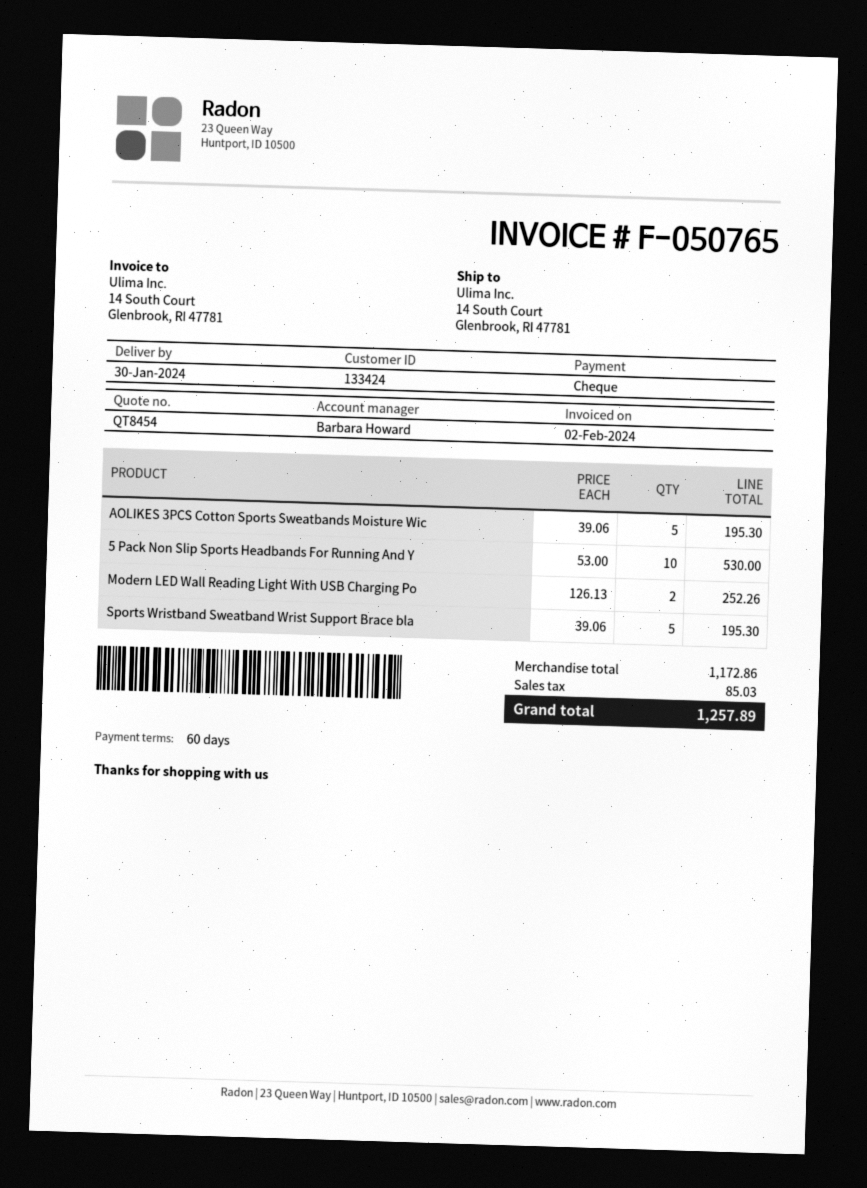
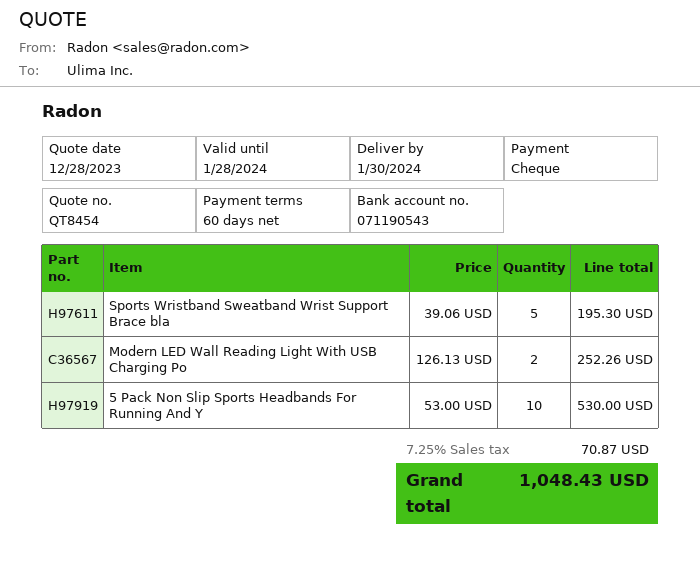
AOLIKES 3PCS Cotton Sports Sweatbands Moisture Wic: 5 x 39.06 = 195.30 -> none
tax: 85.03 -> 70.87
total: 1257.89 -> 1048.43

